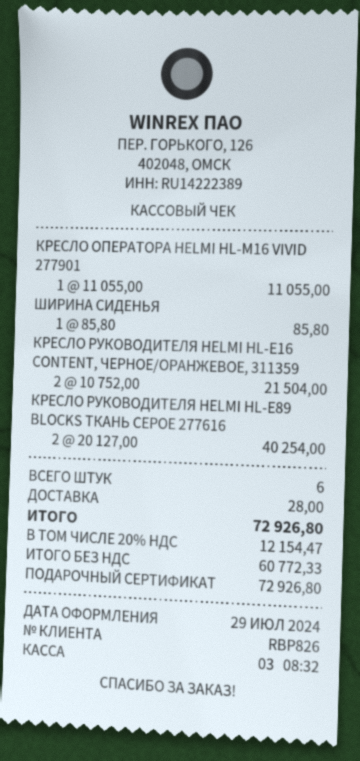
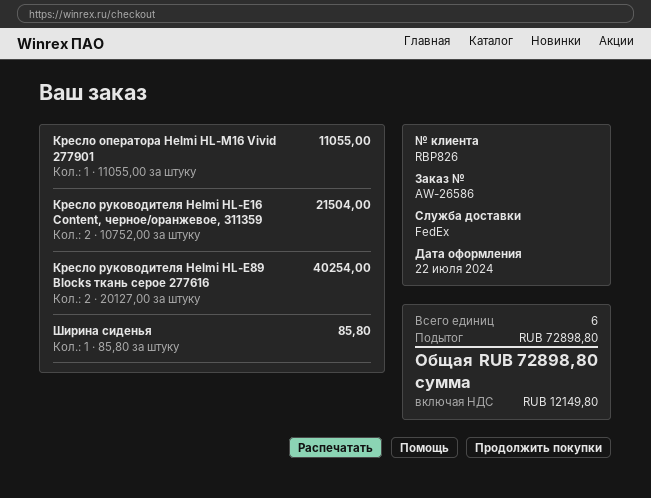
order date: 2024-07-29 -> 2024-07-22
shipping: 28.00 -> none
tax: 12154.47 -> 12149.80
total: 72926.80 -> 72898.80

